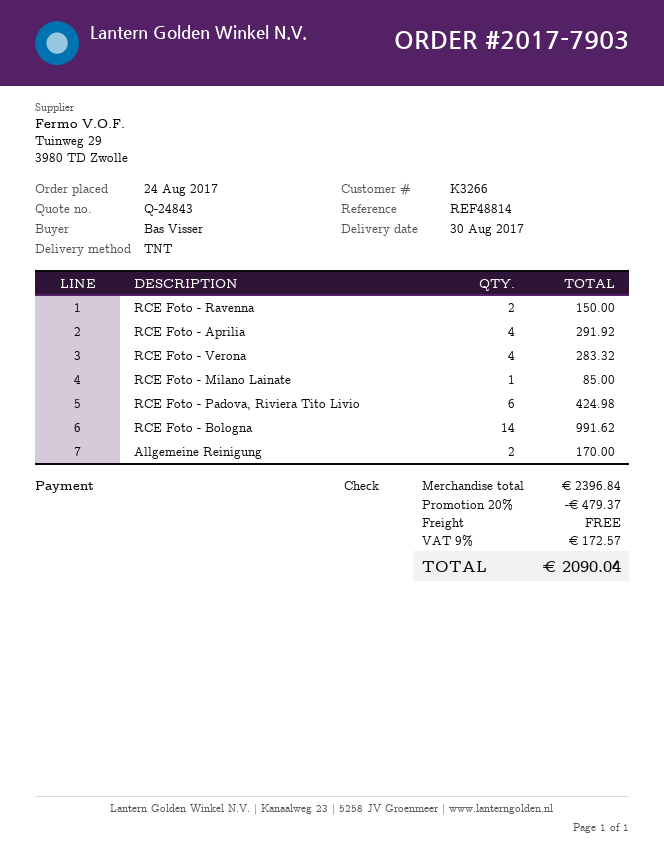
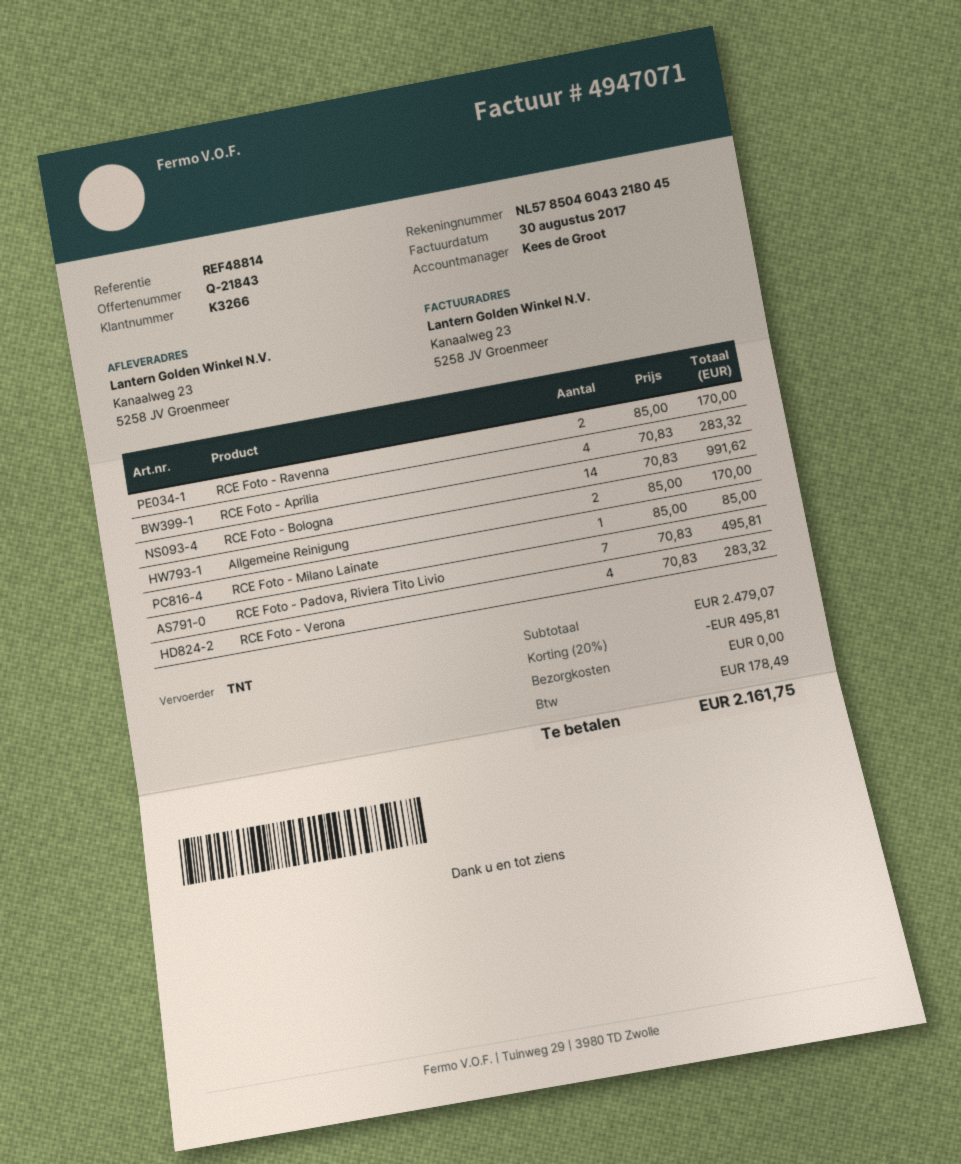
quote number: Q-24843 -> Q-21843
RCE Foto - Ravenna: 2 for 150.00 -> 2 for 170.00
RCE Foto - Aprilia: 4 for 291.92 -> 4 for 283.32
RCE Foto - Padova, Riviera Tito Livio: 6 for 424.98 -> 7 for 495.81
subtotal: 2396.84 -> 2479.07
discount: 20% = 479.37 -> 20% = 495.81
tax: 172.57 -> 178.49
total: 2090.04 -> 2161.75

